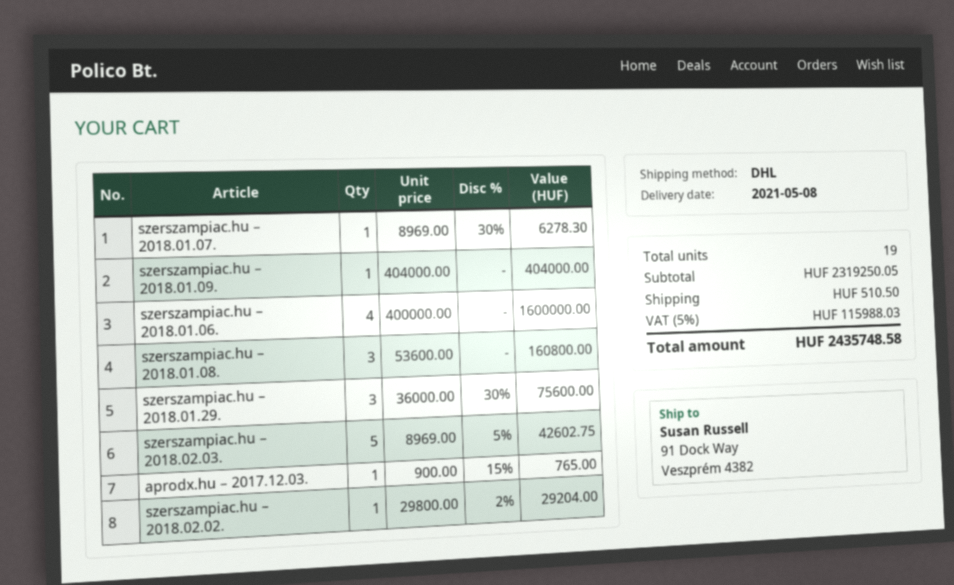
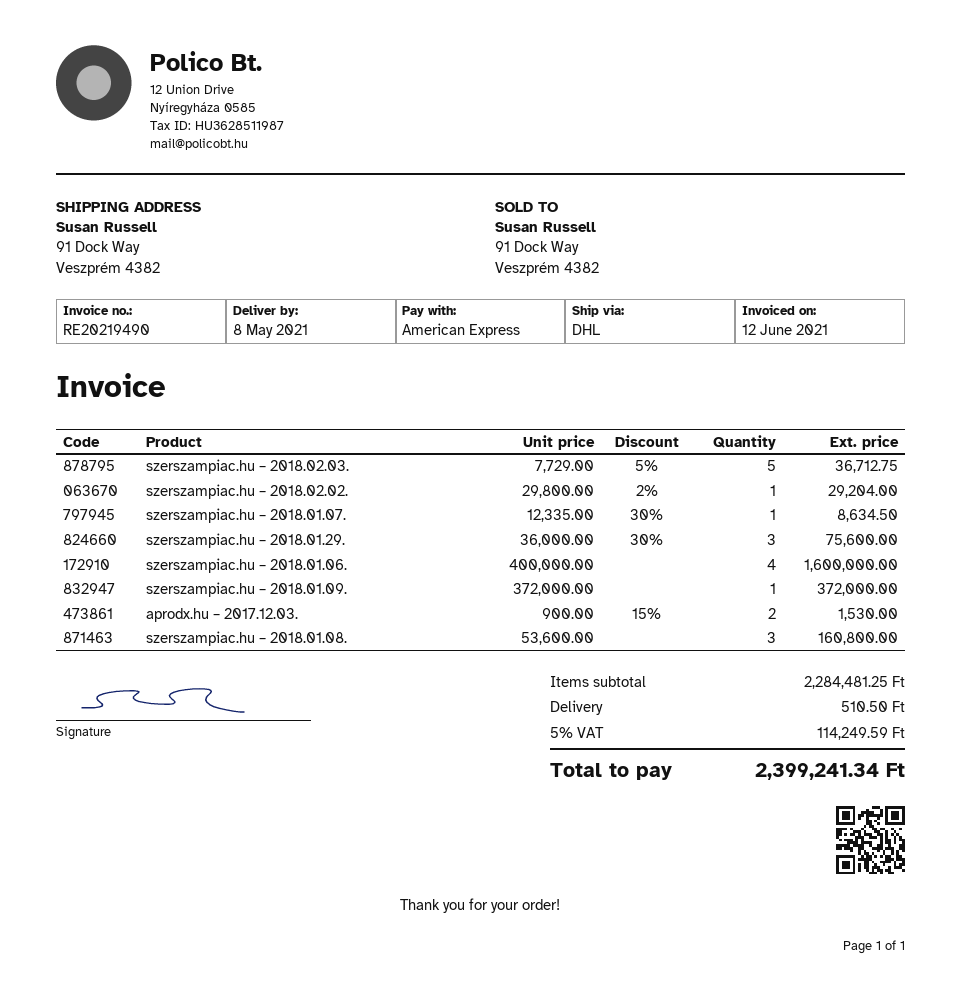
szerszampiac.hu – 2018.01.07.: 1 x 8969.00 - 30% = 6278.30 -> 1 x 12335.00 - 30% = 8634.50
szerszampiac.hu – 2018.01.09.: 1 x 404000.00 = 404000.00 -> 1 x 372000.00 = 372000.00
szerszampiac.hu – 2018.02.03.: 5 x 8969.00 - 5% = 42602.75 -> 5 x 7729.00 - 5% = 36712.75
aprodx.hu – 2017.12.03.: 1 x 900.00 - 15% = 765.00 -> 2 x 900.00 - 15% = 1530.00
subtotal: 2319250.05 -> 2284481.25
tax: 5% = 115988.03 -> 5% = 114249.59
total: 2435748.58 -> 2399241.34

